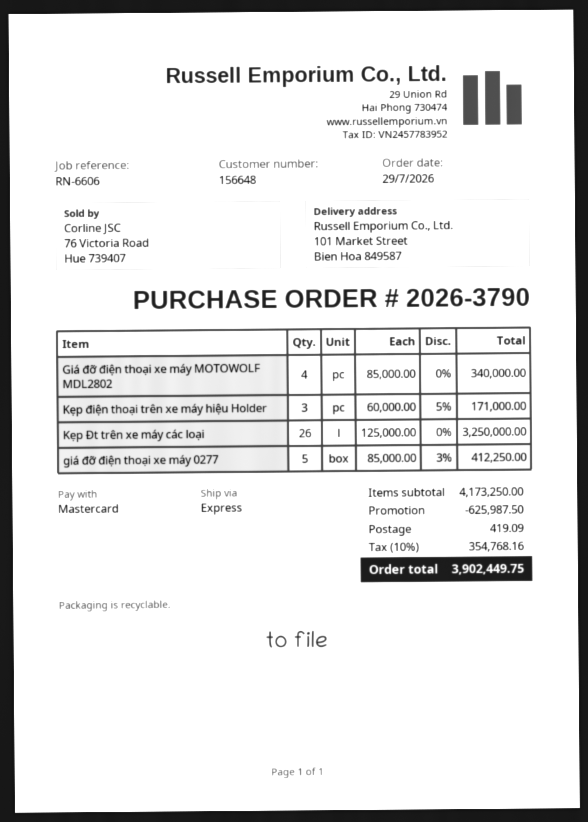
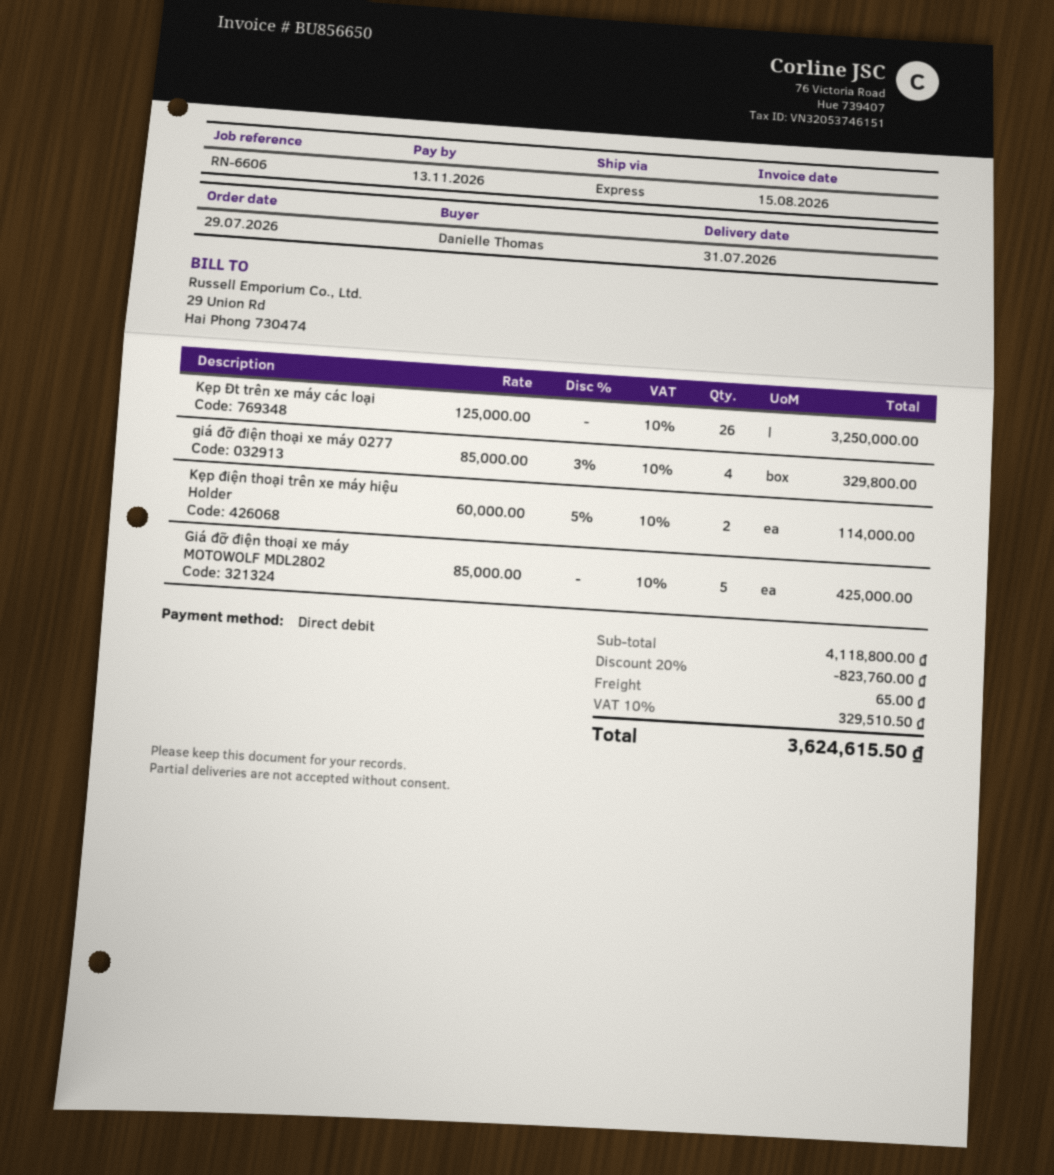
payment method: Mastercard -> direct debit
Giá đỡ điện thoại xe máy MOTOWOLF MDL2802: 4 x 85000.00 = 340000.00 -> 5 x 85000.00 = 425000.00
Kẹp điện thoại trên xe máy hiệu Holder: 3 x 60000.00 - 5% = 171000.00 -> 2 x 60000.00 - 5% = 114000.00
giá đỡ điện thoại xe máy 0277: 5 x 85000.00 - 3% = 412250.00 -> 4 x 85000.00 - 3% = 329800.00
subtotal: 4173250.00 -> 4118800.00
discount: 625987.50 -> 823760.00
shipping: 419.09 -> 65.00
tax: 10% = 354768.16 -> 10% = 329510.50
total: 3902449.75 -> 3624615.50

